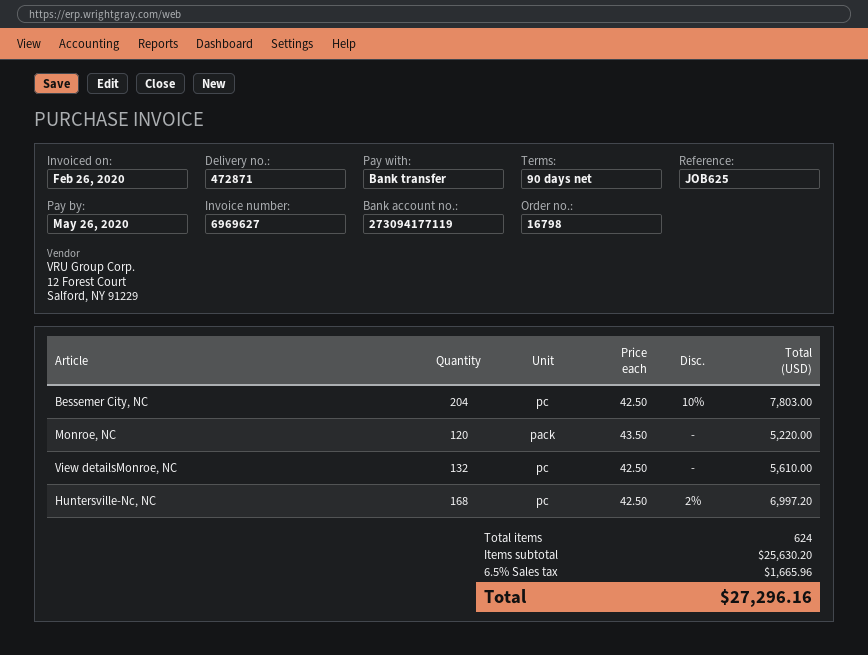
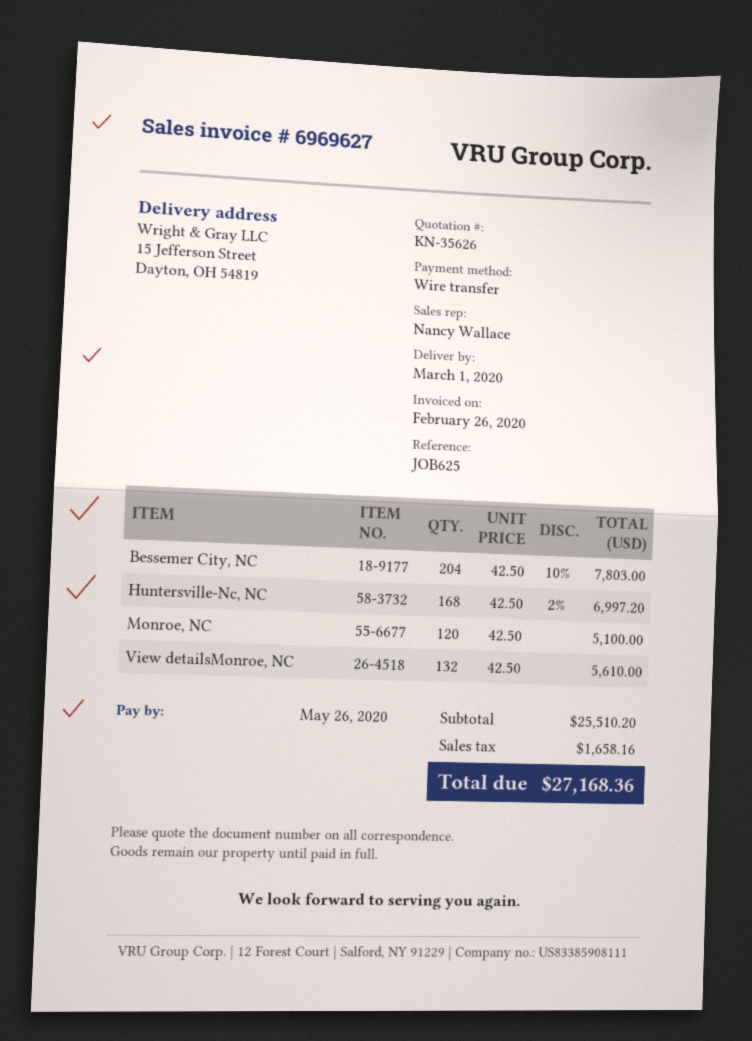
Monroe, NC: 120 x 43.50 = 5220.00 -> 120 x 42.50 = 5100.00
subtotal: 25630.20 -> 25510.20
tax: 1665.96 -> 1658.16
total: 27296.16 -> 27168.36

